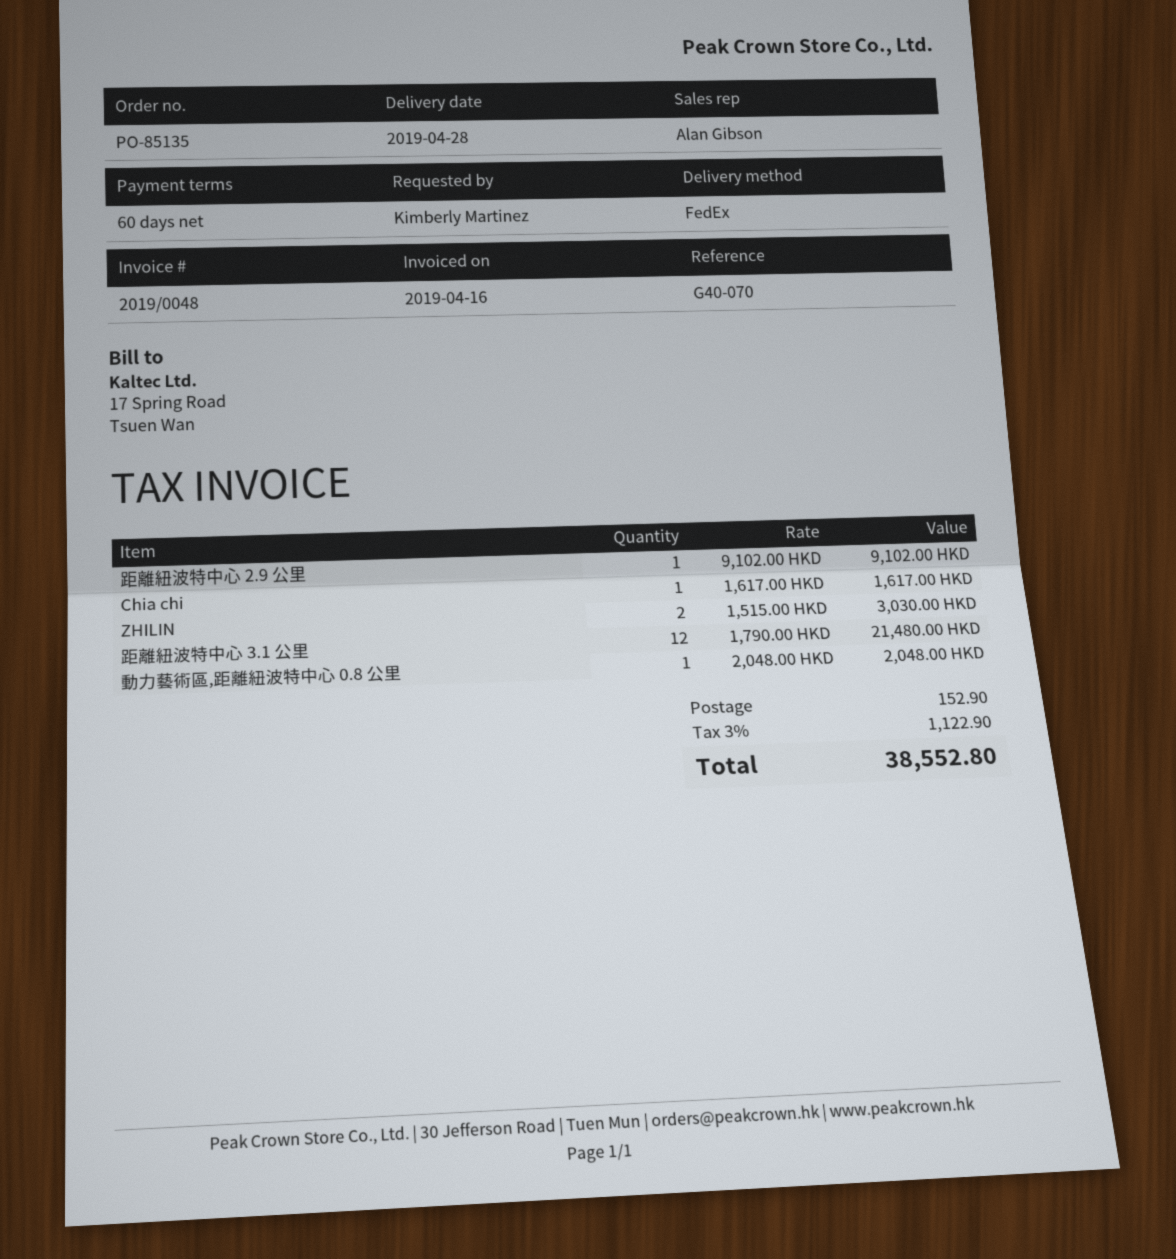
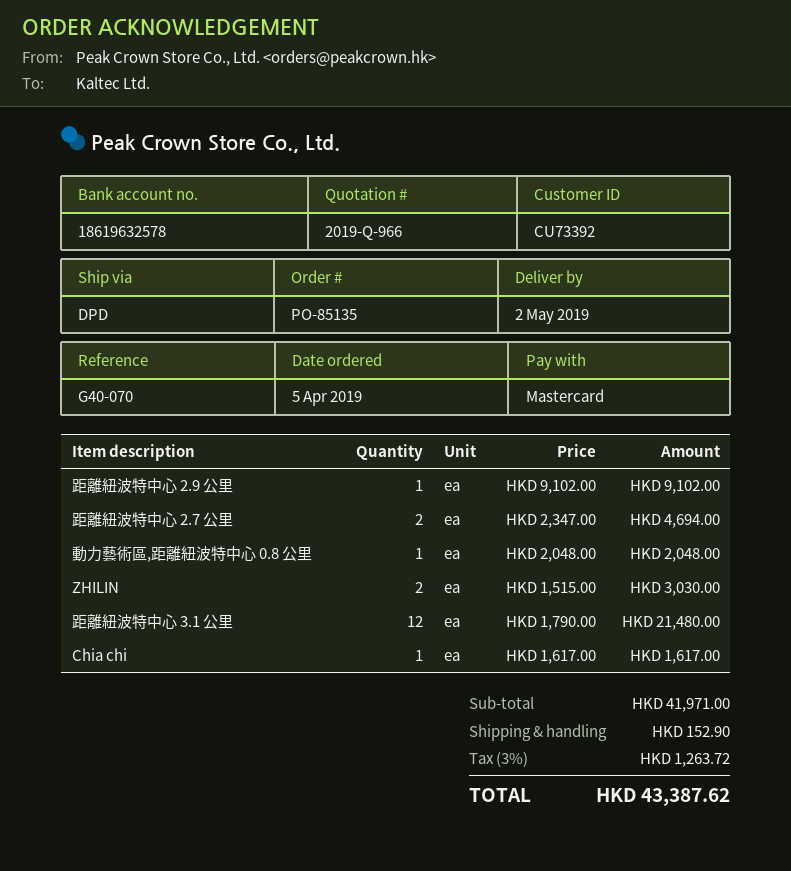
delivery date: 2019-04-28 -> 2019-05-02
shipping method: FedEx -> DPD
距離紐波特中心 2.7 公里: none -> 2 x 2347.00 = 4694.00
tax: 3% = 1122.90 -> 3% = 1263.72
total: 38552.80 -> 43387.62

